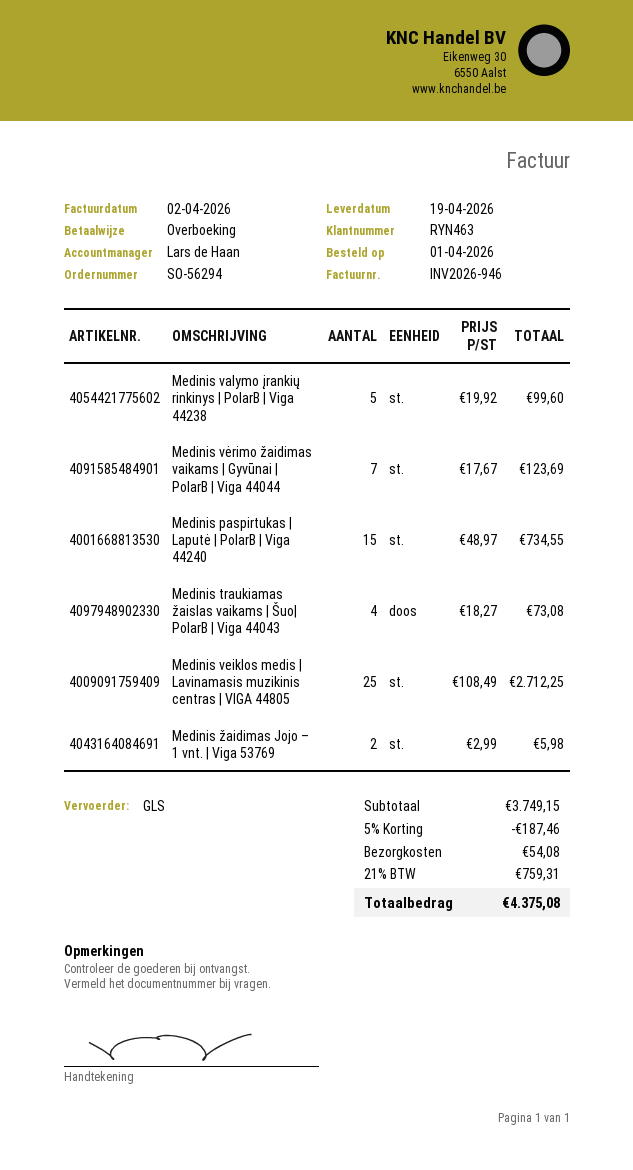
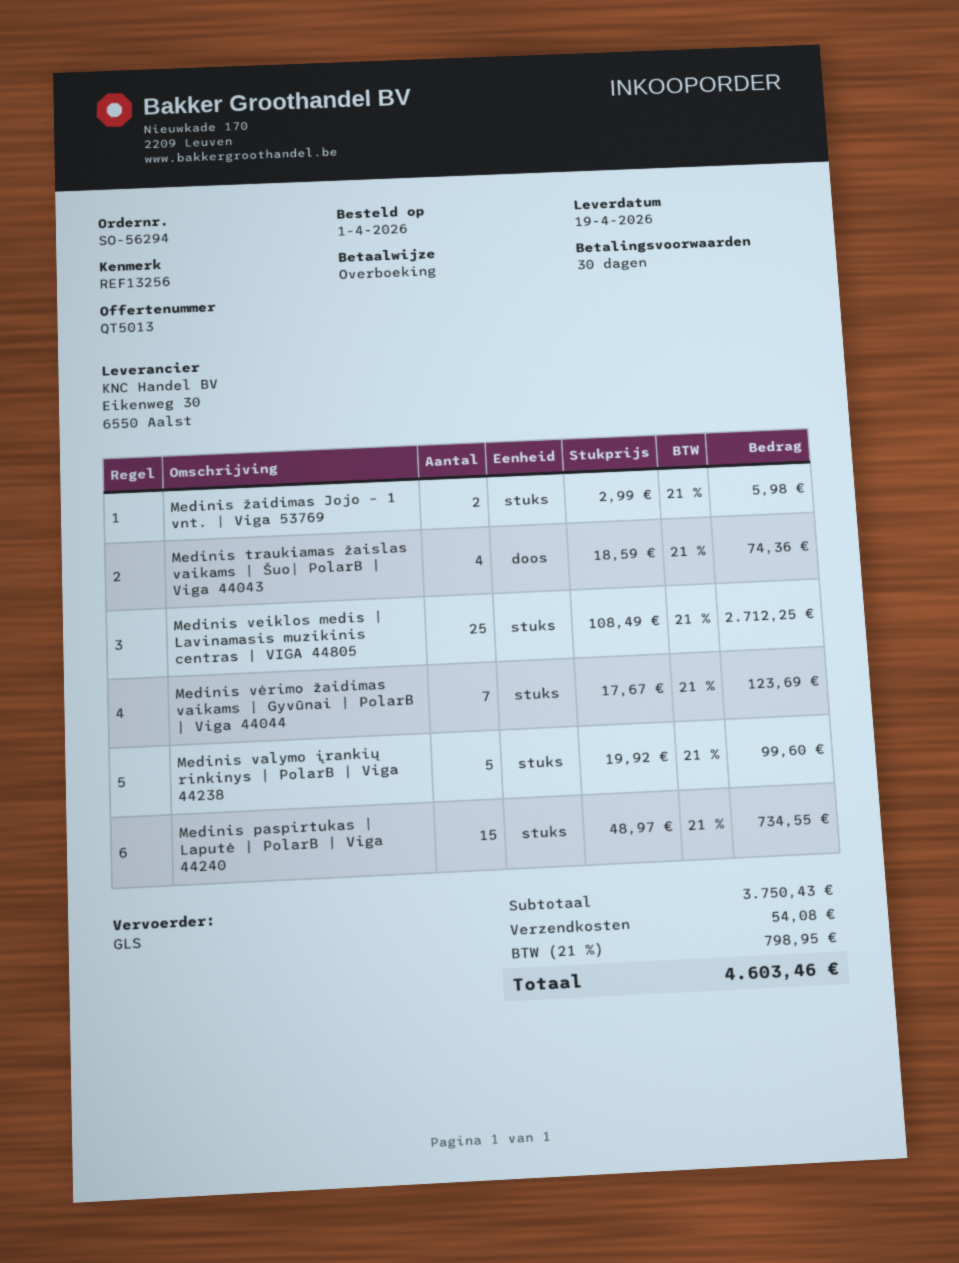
Medinis traukiamas žaislas vaikams | Šuo| PolarB | Viga 44043: 4 x 18.27 = 73.08 -> 4 x 18.59 = 74.36
subtotal: 3749.15 -> 3750.43
discount: 5% = 187.46 -> none
tax: 21% = 759.31 -> 21% = 798.95
total: 4375.08 -> 4603.46

